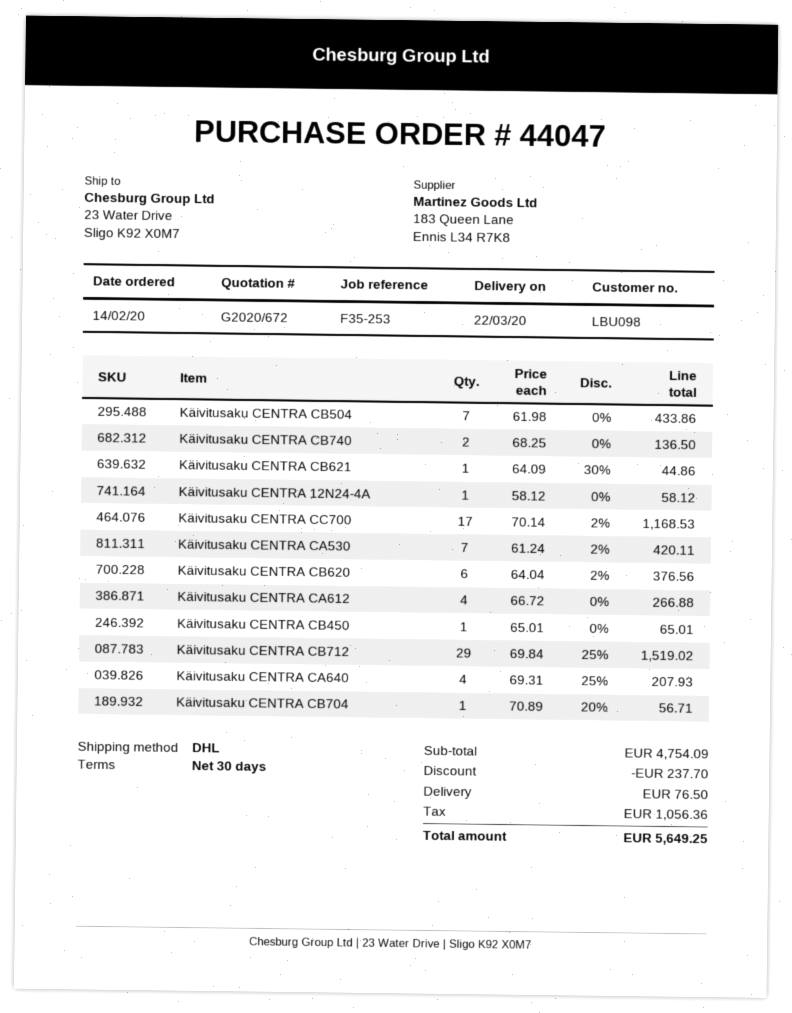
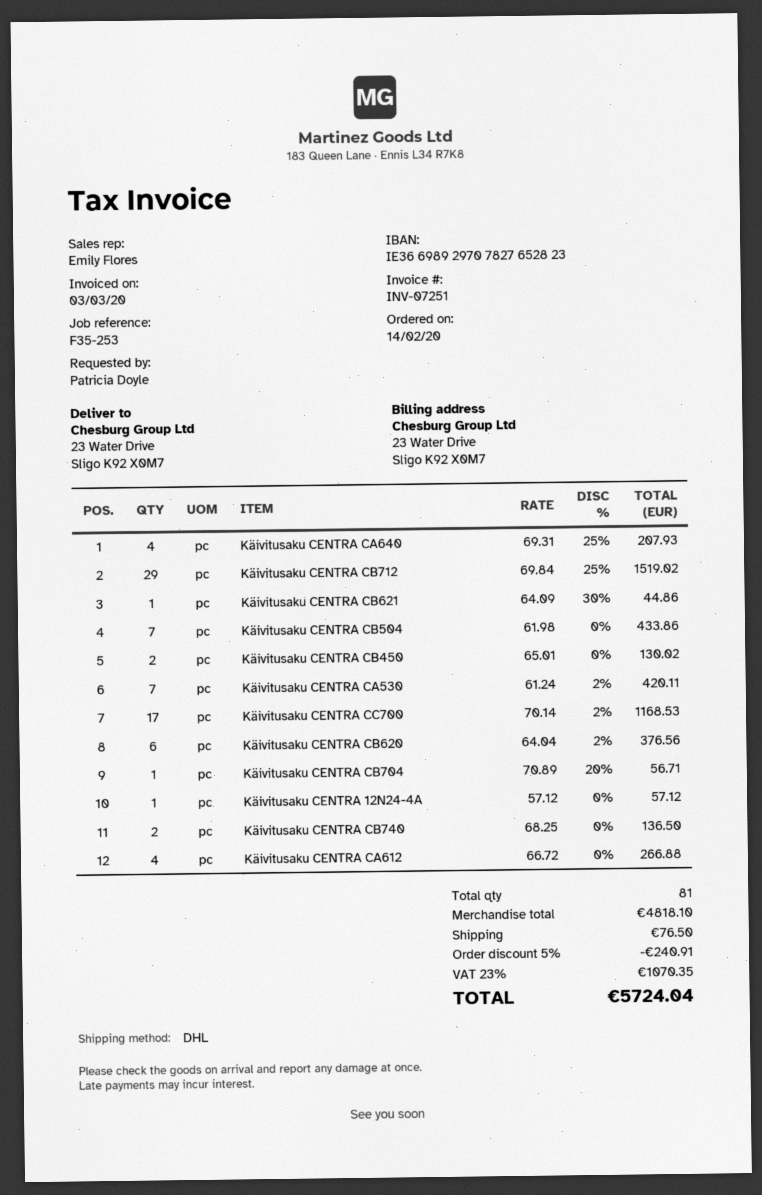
Käivitusaku CENTRA 12N24-4A: 1 x 58.12 = 58.12 -> 1 x 57.12 = 57.12
Käivitusaku CENTRA CB450: 1 x 65.01 = 65.01 -> 2 x 65.01 = 130.02
subtotal: 4754.09 -> 4818.10
discount: 237.70 -> 240.91
tax: 1056.36 -> 1070.35
total: 5649.25 -> 5724.04

